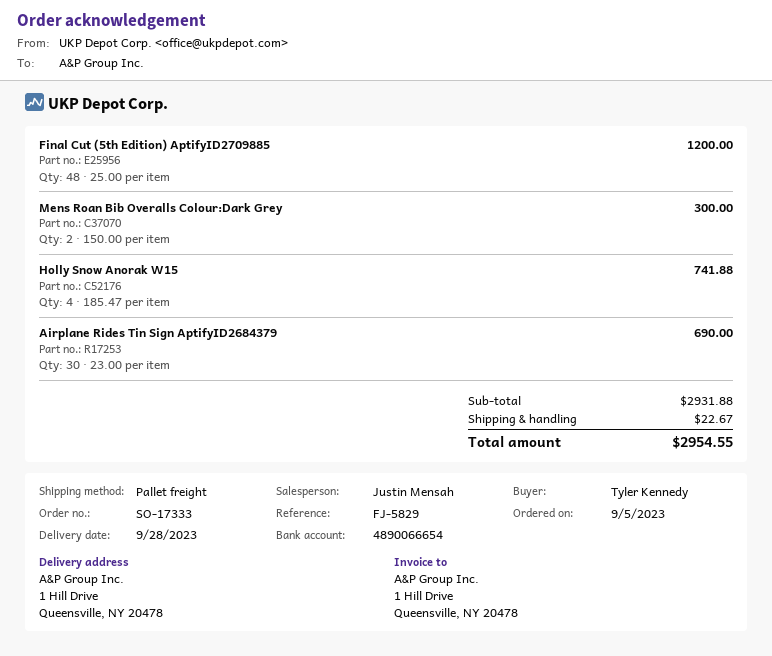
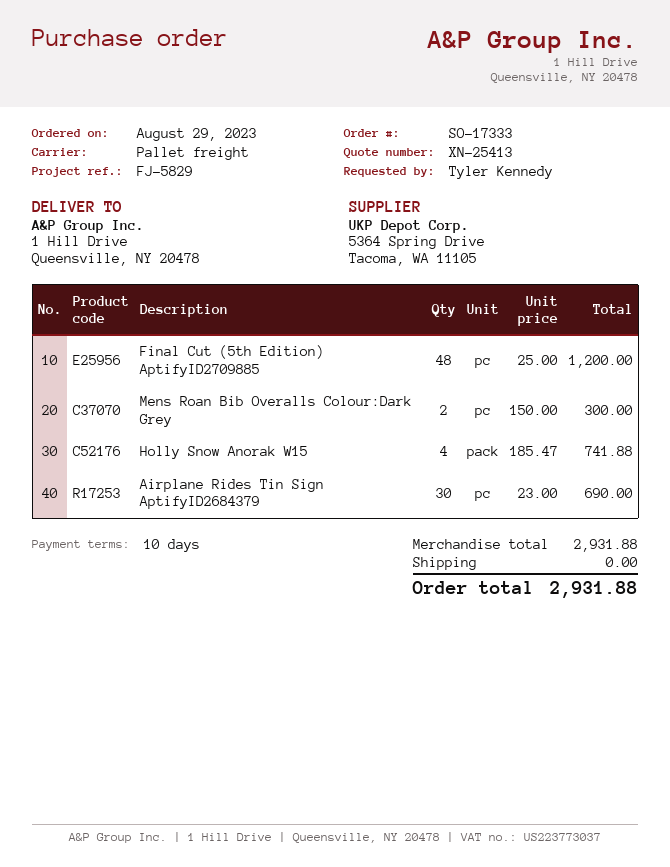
order date: 2023-09-05 -> 2023-08-29
shipping: 22.67 -> 0.00
total: 2954.55 -> 2931.88

